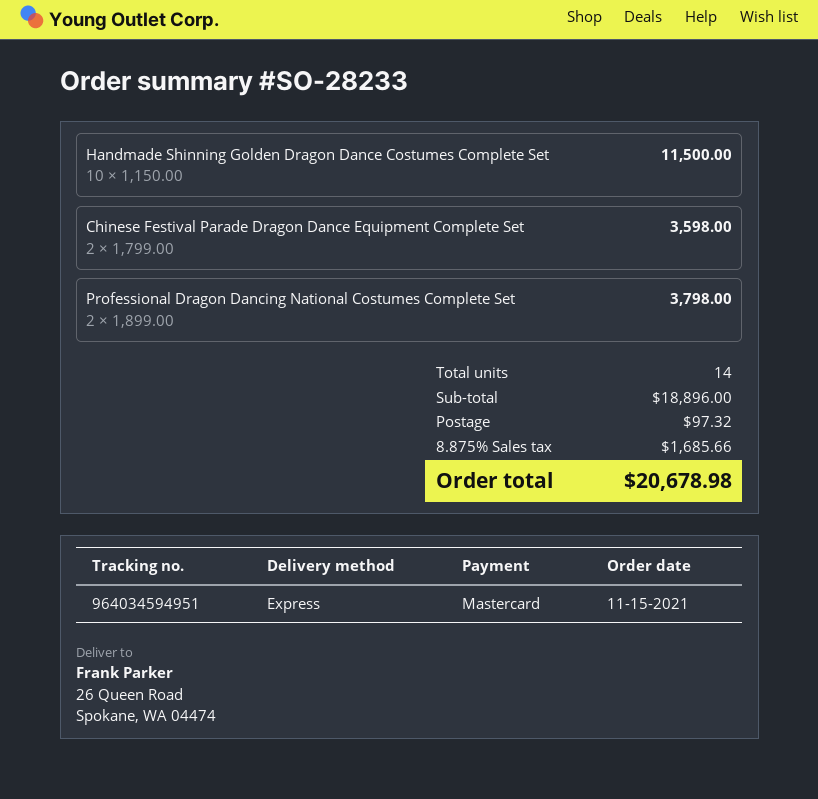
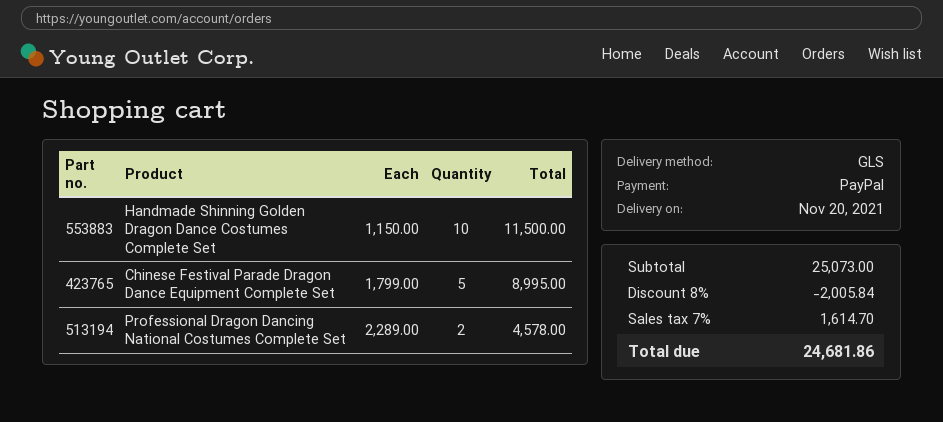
payment method: Mastercard -> PayPal
shipping method: express -> GLS
Chinese Festival Parade Dragon Dance Equipment Complete Set: 2 x 1799.00 = 3598.00 -> 5 x 1799.00 = 8995.00
Professional Dragon Dancing National Costumes Complete Set: 2 x 1899.00 = 3798.00 -> 2 x 2289.00 = 4578.00
subtotal: 18896.00 -> 25073.00
discount: none -> 8% = 2005.84
shipping: 97.32 -> none
tax: 8.875% = 1685.66 -> 7% = 1614.70
total: 20678.98 -> 24681.86

